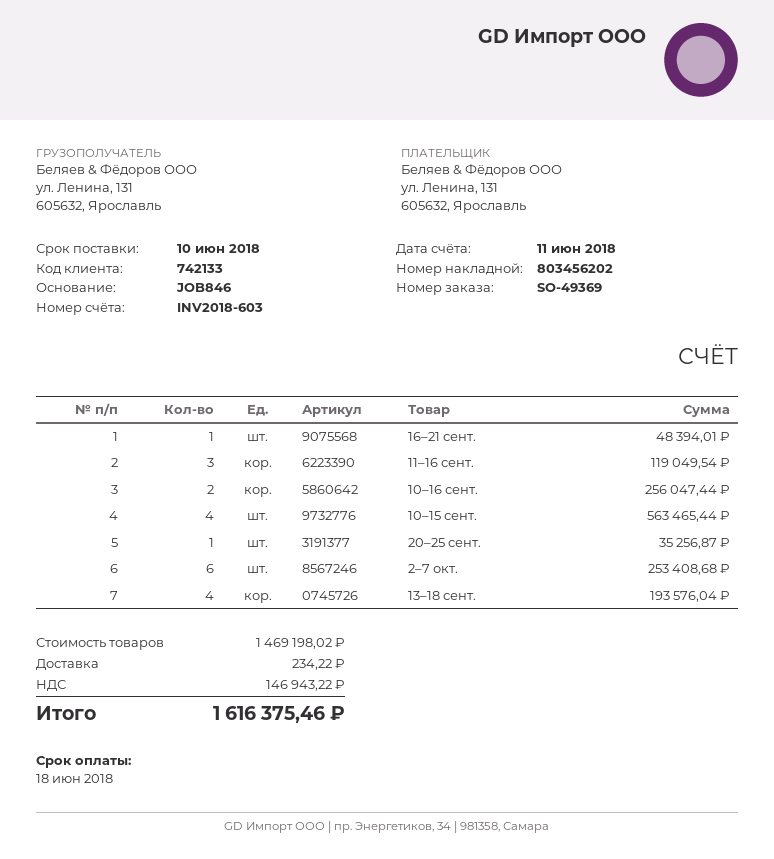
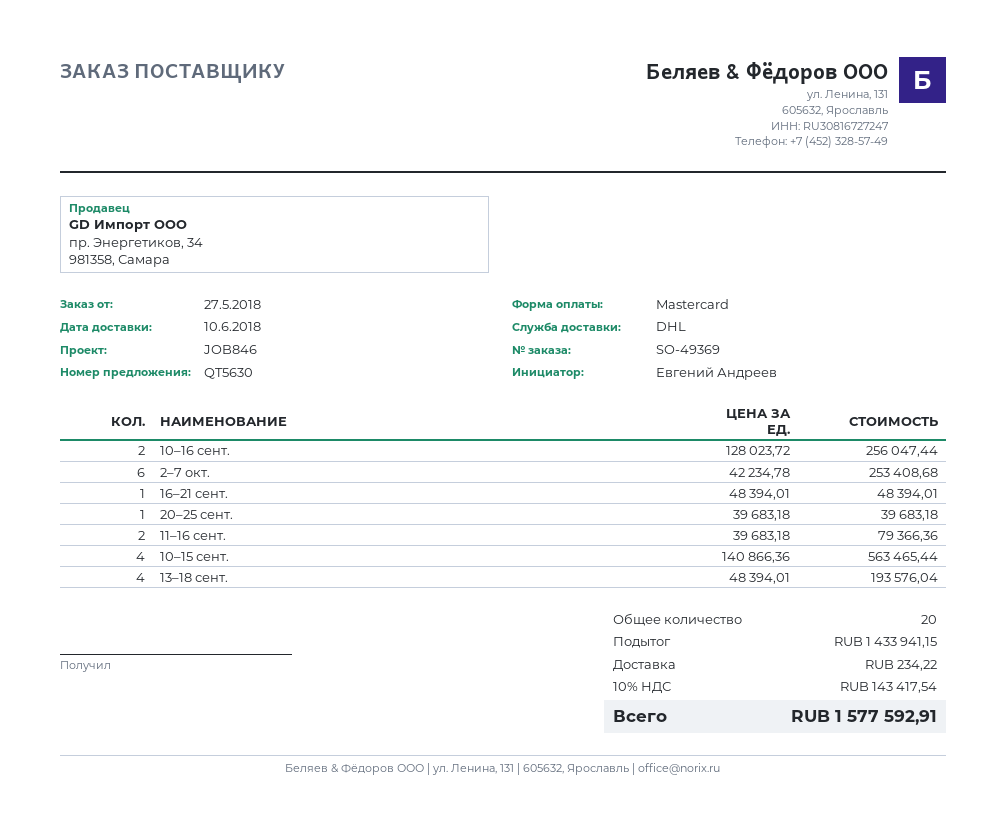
11–16 сент.: 3 for 119049.54 -> 2 for 79366.36
20–25 сент.: 1 for 35256.87 -> 1 for 39683.18
subtotal: 1469198.02 -> 1433941.15
tax: 146943.22 -> 143417.54
total: 1616375.46 -> 1577592.91

